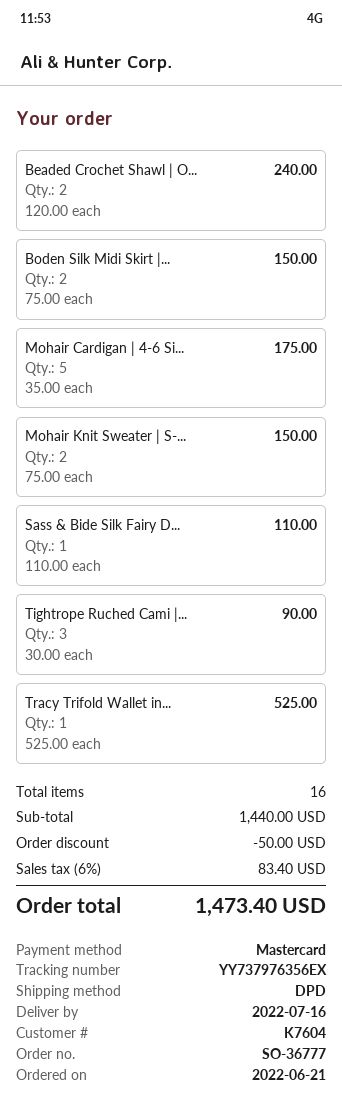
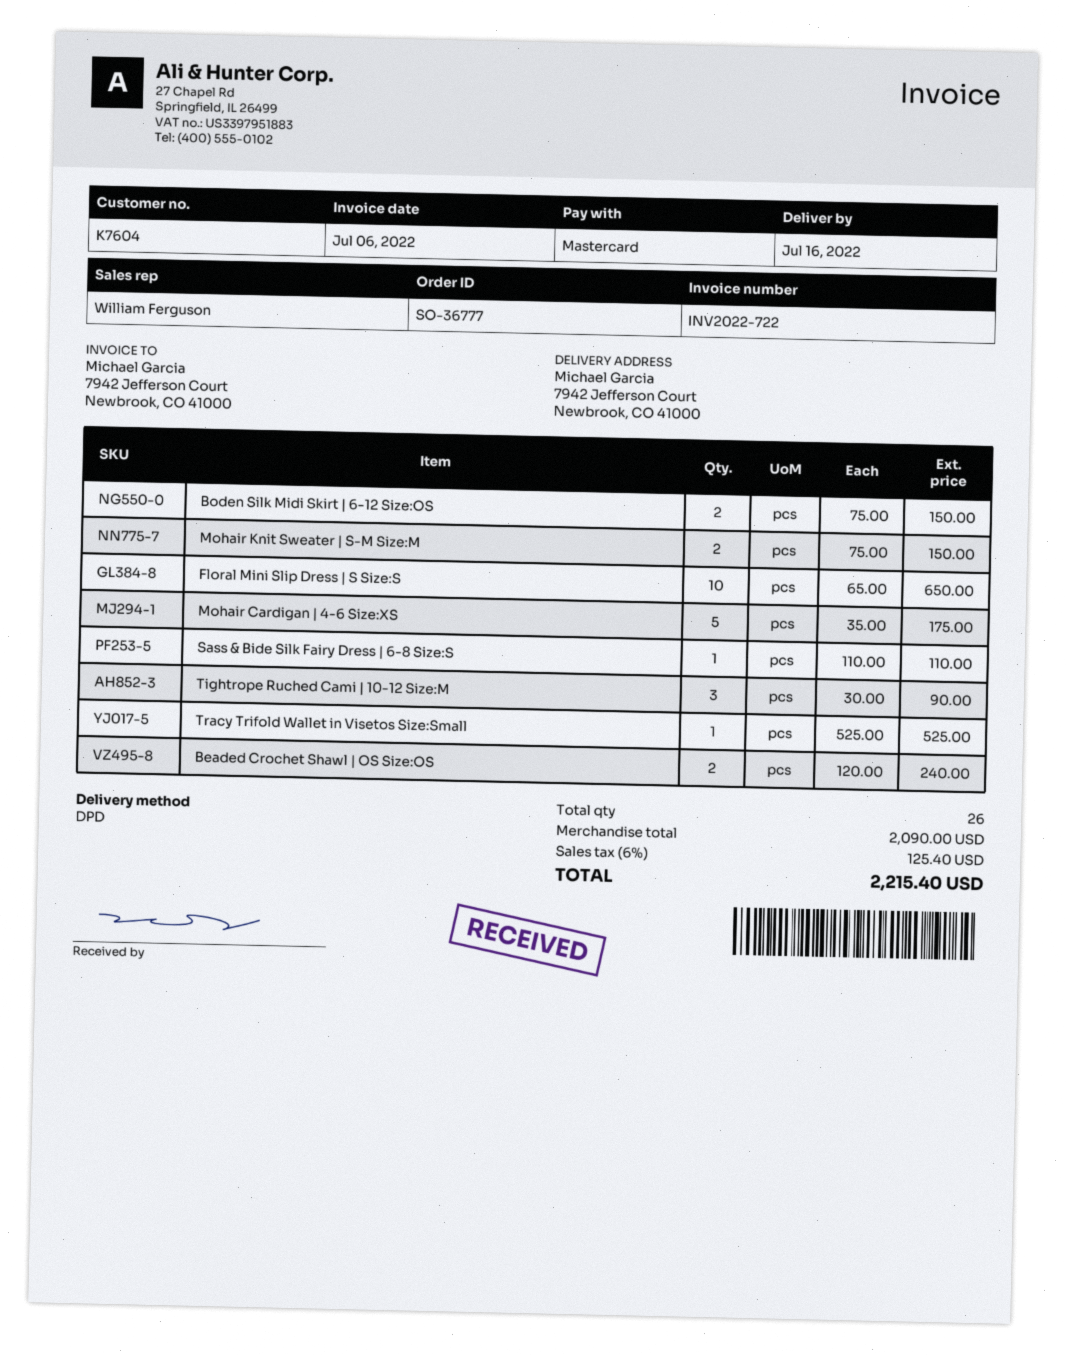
Floral Mini Slip Dress | S Size:S: none -> 10 x 65.00 = 650.00
total quantity: 16 -> 26
subtotal: 1440.00 -> 2090.00
discount: 50.00 -> none
tax: 6% = 83.40 -> 6% = 125.40
total: 1473.40 -> 2215.40

